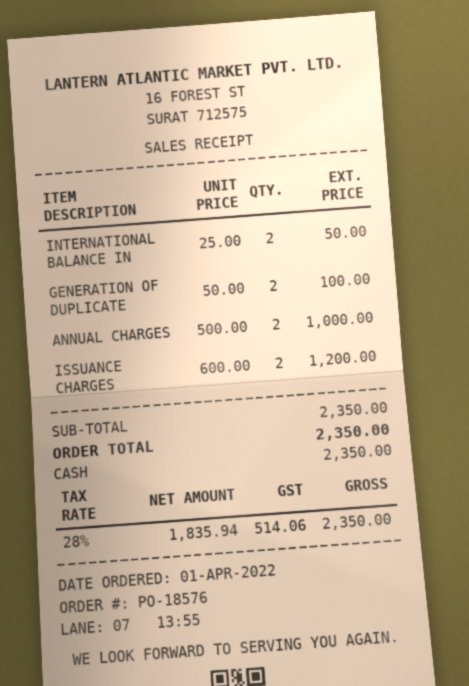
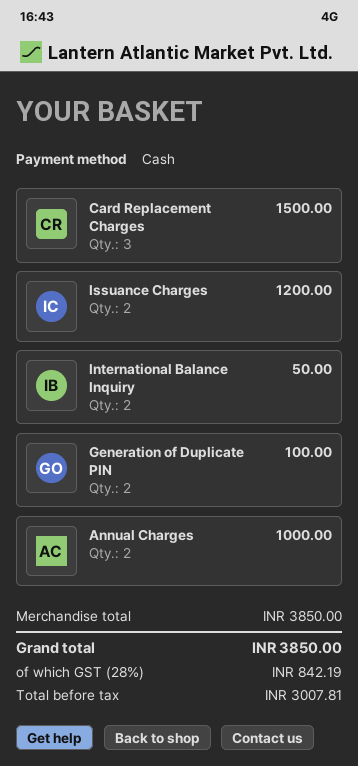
Card Replacement Charges: none -> 3 for 1500.00
subtotal: 2350.00 -> 3850.00
net: 1835.94 -> 3007.81
tax: 28% = 514.06 -> 28% = 842.19
total: 2350.00 -> 3850.00

